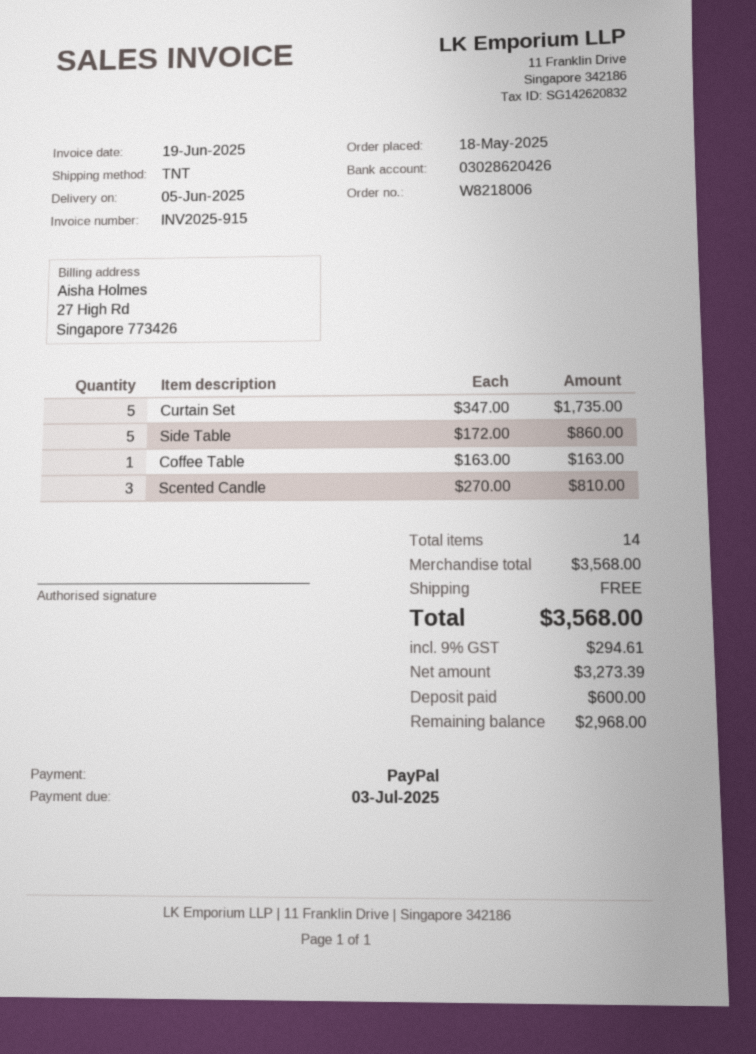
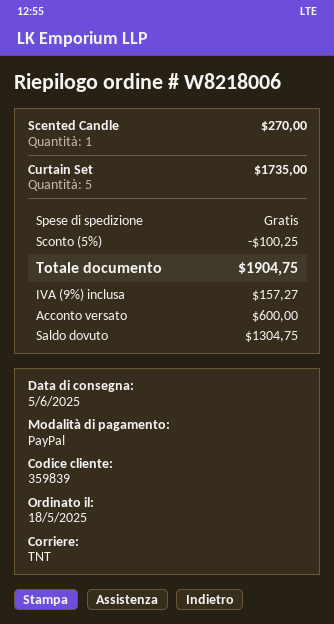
Side Table: 5 for 860.00 -> none
Coffee Table: 1 for 163.00 -> none
Scented Candle: 3 for 810.00 -> 1 for 270.00
discount: none -> 5% = 100.25
tax: 9% = 294.61 -> 9% = 157.27
total: 3568.00 -> 1904.75
balance: 2968.00 -> 1304.75

